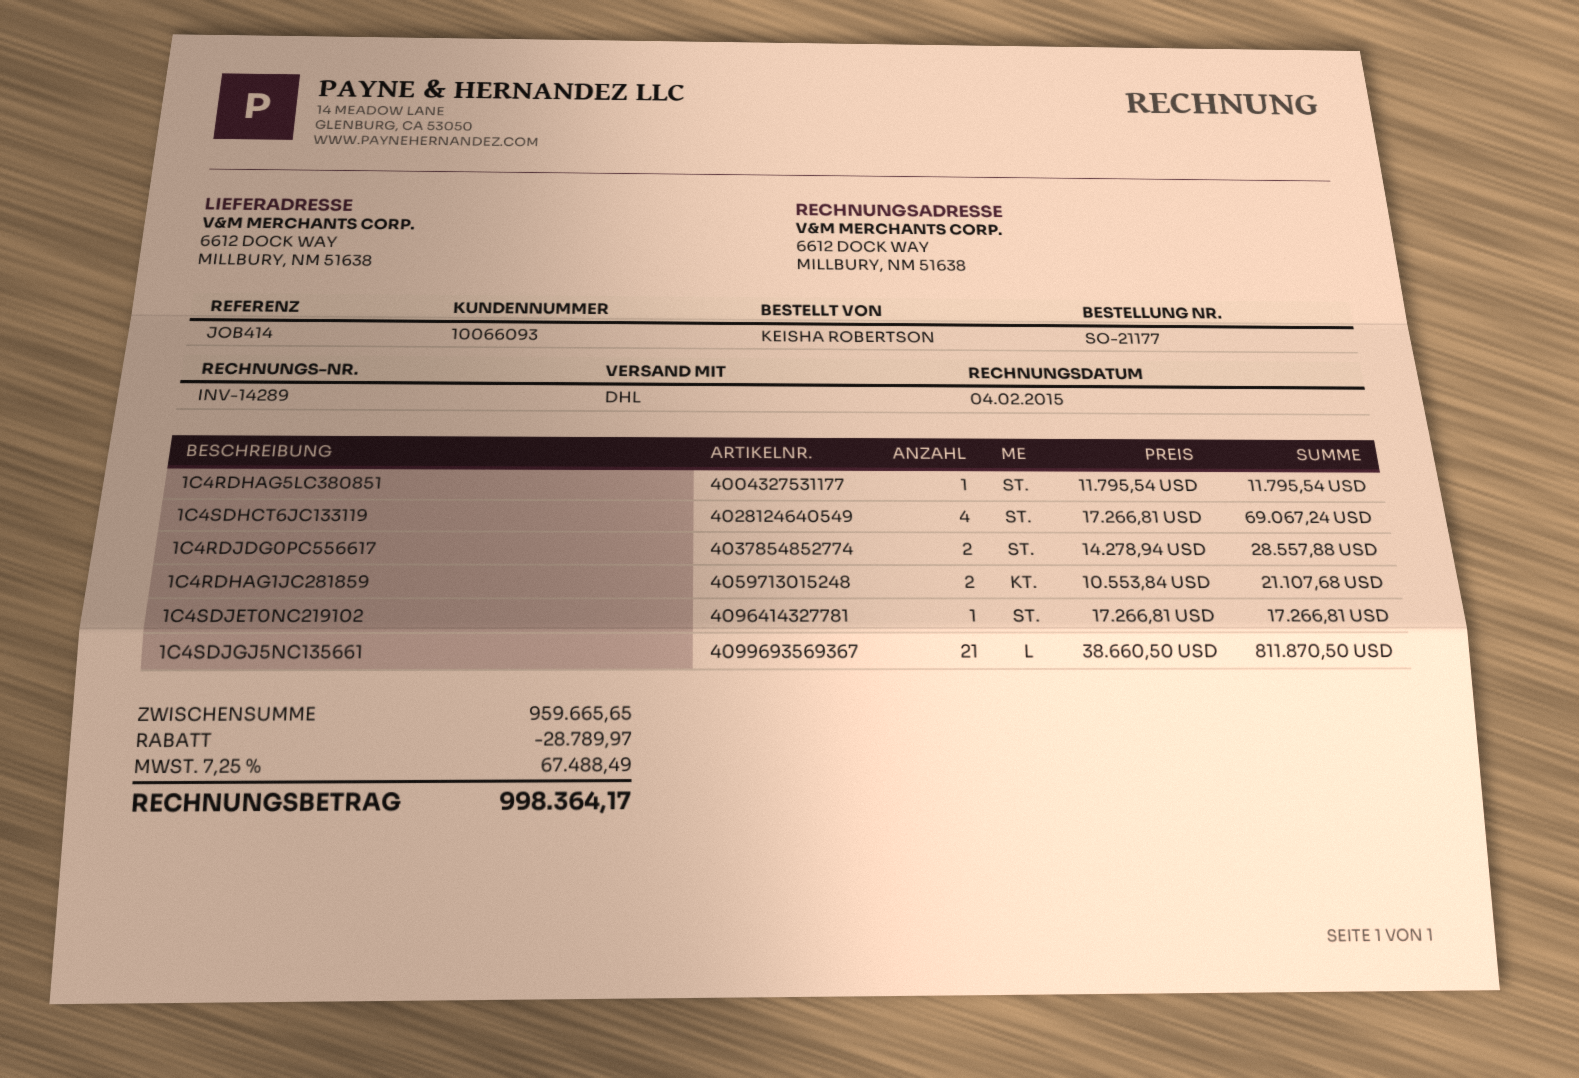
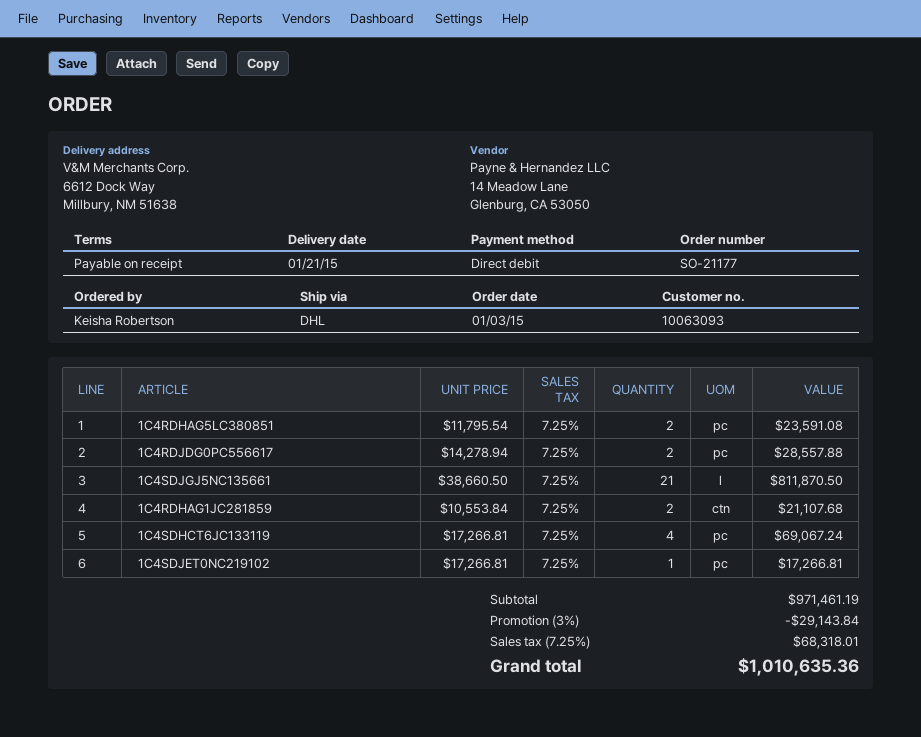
customer number: 10066093 -> 10063093
1C4RDHAG5LC380851: 1 x 11795.54 = 11795.54 -> 2 x 11795.54 = 23591.08
subtotal: 959665.65 -> 971461.19
discount: 28789.97 -> 29143.84
tax: 7.25% = 67488.49 -> 7.25% = 68318.01
total: 998364.17 -> 1010635.36

